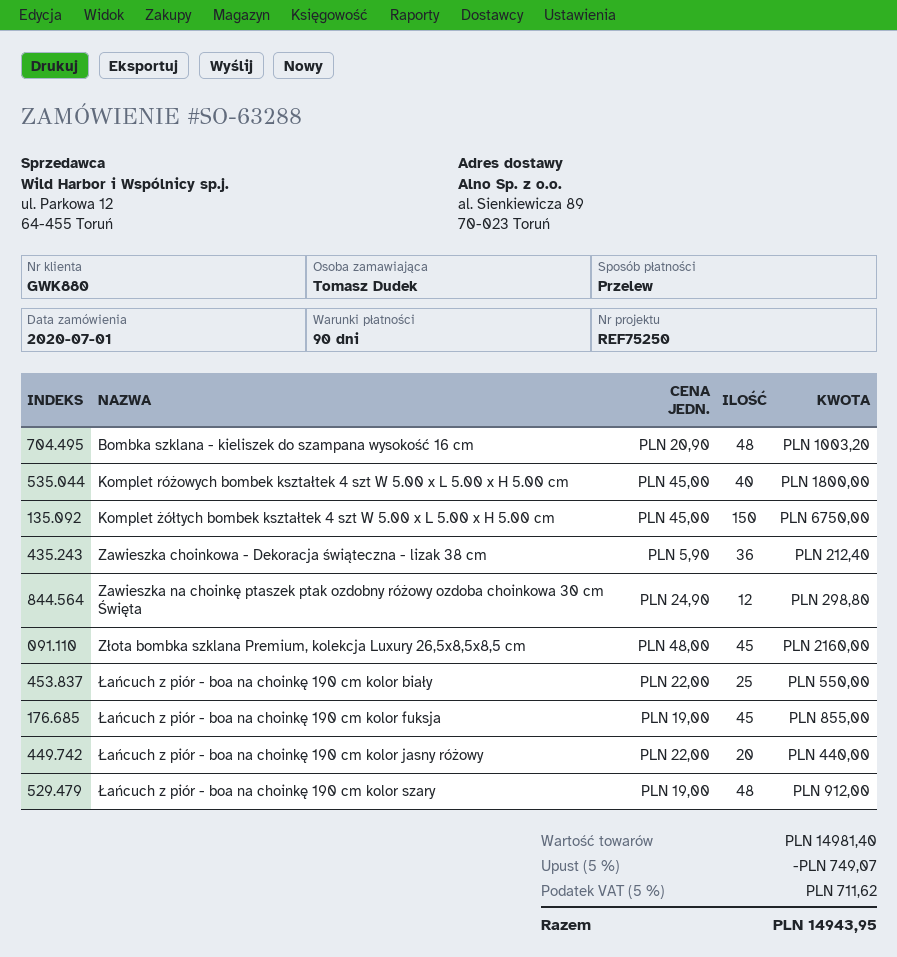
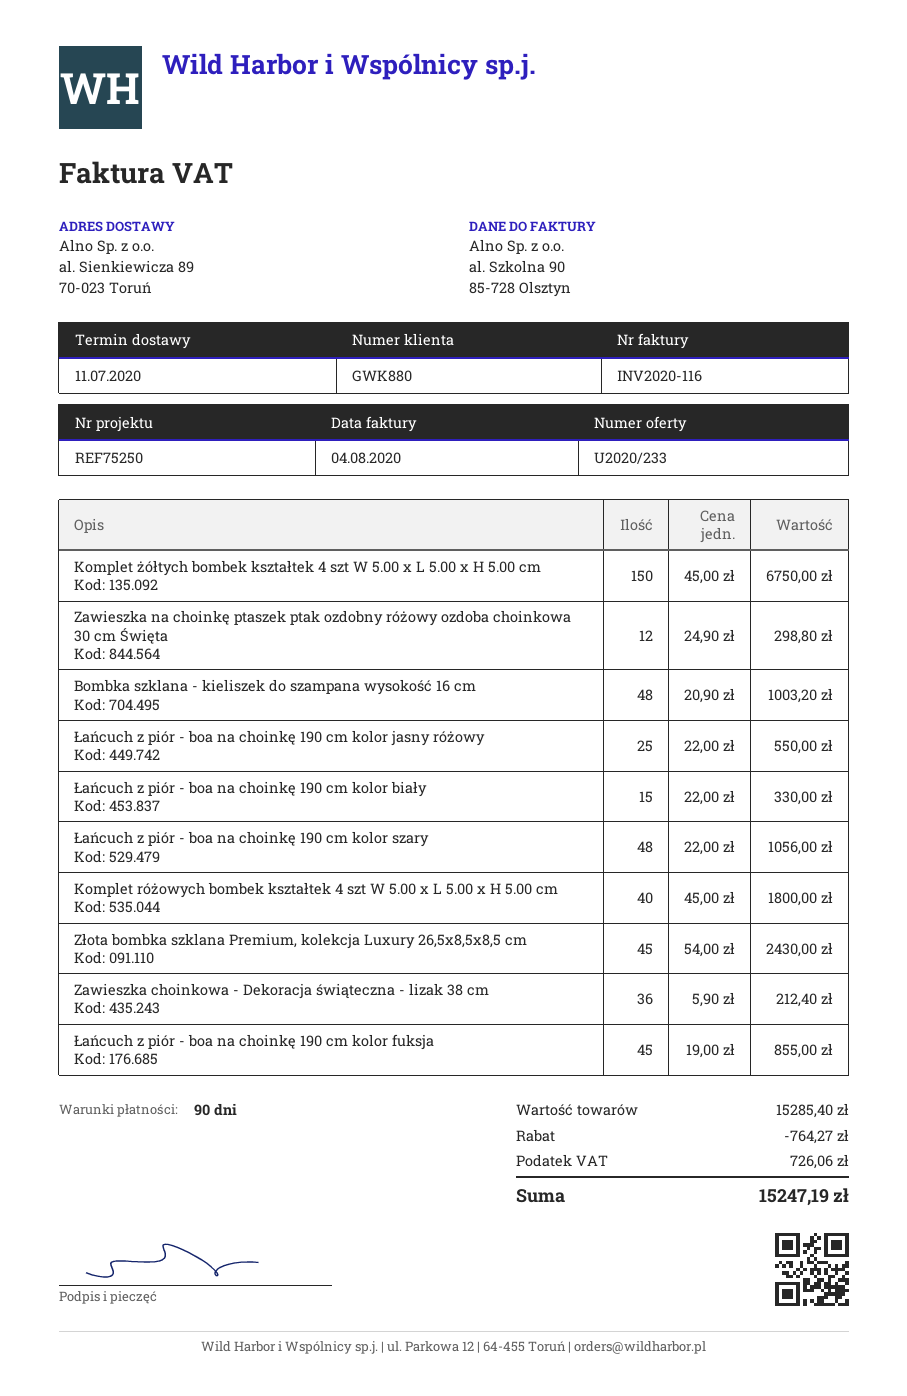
Złota bombka szklana Premium, kolekcja Luxury 26,5x8,5x8,5 cm: 45 x 48.00 = 2160.00 -> 45 x 54.00 = 2430.00
Łańcuch z piór - boa na choinkę 190 cm kolor biały: 25 x 22.00 = 550.00 -> 15 x 22.00 = 330.00
Łańcuch z piór - boa na choinkę 190 cm kolor jasny różowy: 20 x 22.00 = 440.00 -> 25 x 22.00 = 550.00
Łańcuch z piór - boa na choinkę 190 cm kolor szary: 48 x 19.00 = 912.00 -> 48 x 22.00 = 1056.00
subtotal: 14981.40 -> 15285.40
discount: 749.07 -> 764.27
tax: 711.62 -> 726.06
total: 14943.95 -> 15247.19

